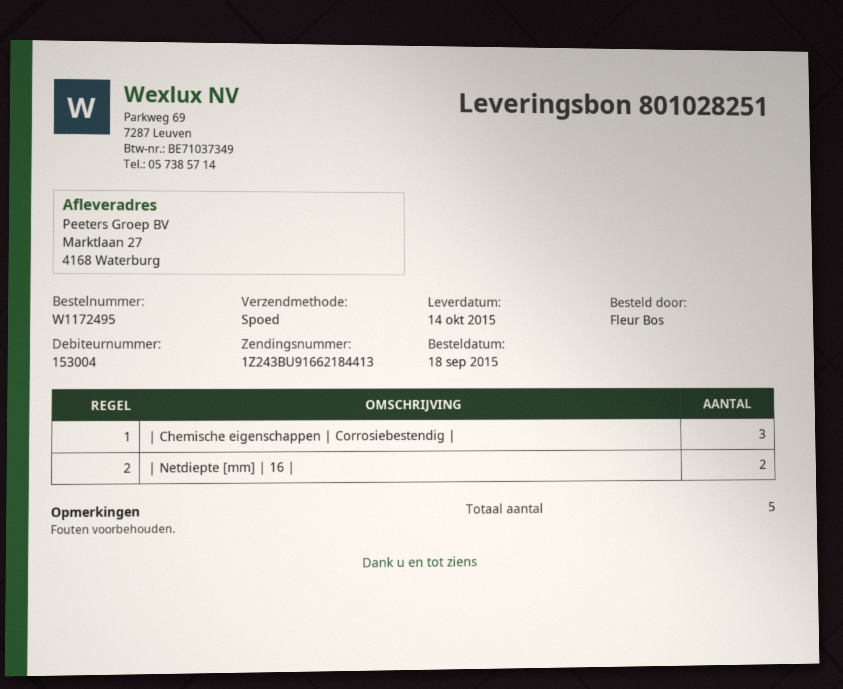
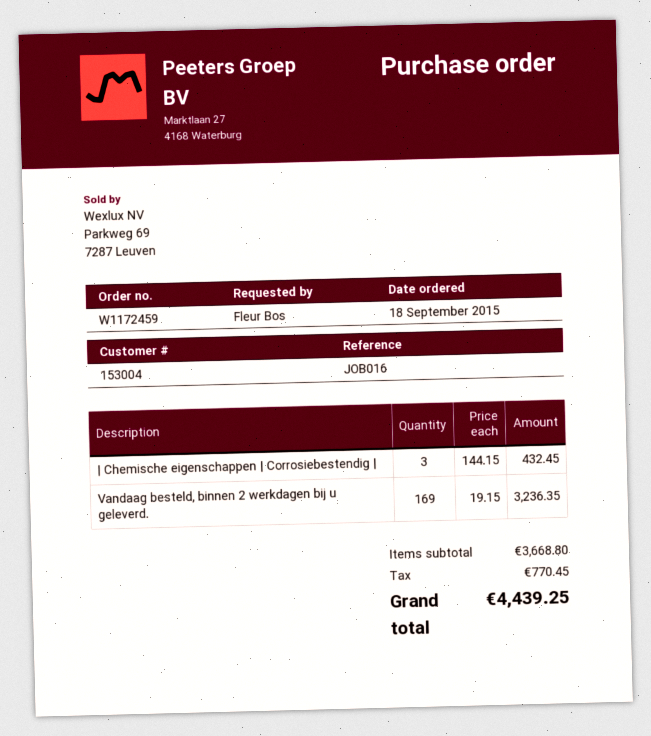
order number: W1172495 -> W1172459
| Netdiepte [mm] | 16 |: 2 -> none
Vandaag besteld, binnen 2 werkdagen bij u geleverd.: none -> 169

